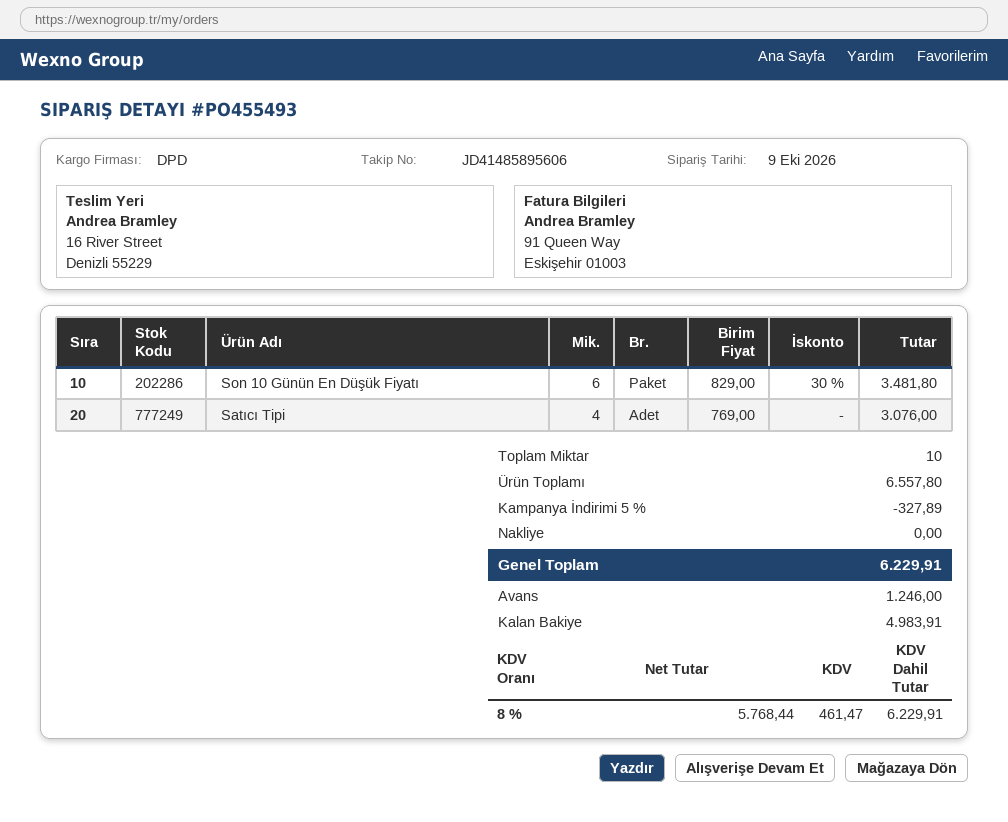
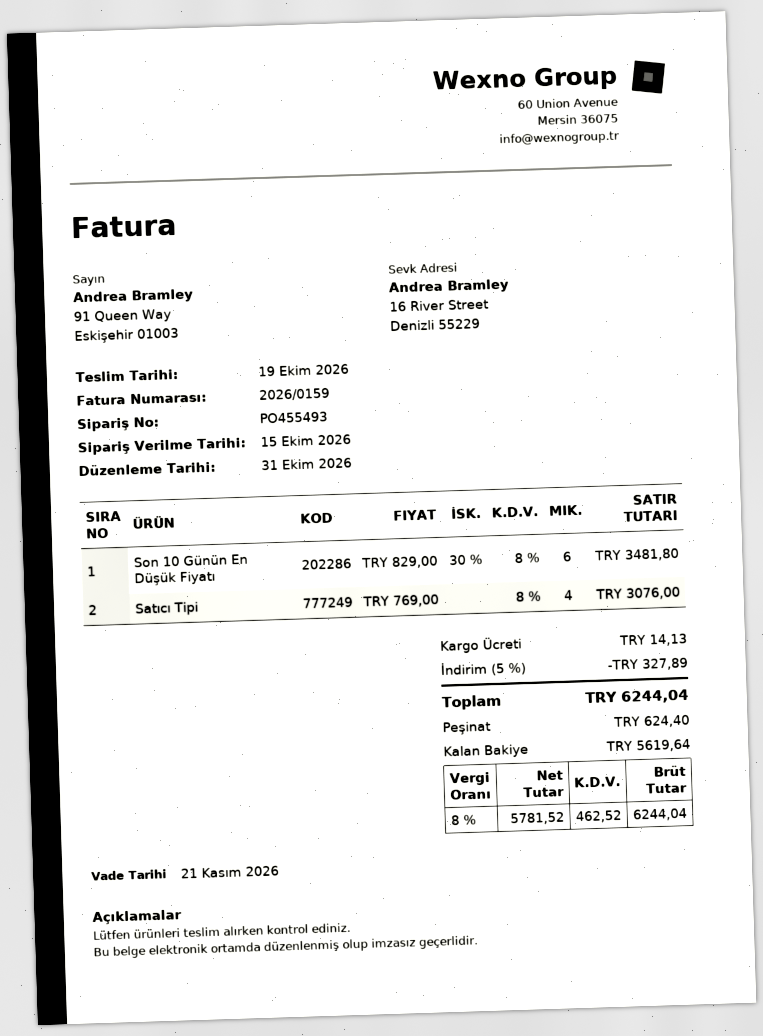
order date: 2026-10-09 -> 2026-10-15
shipping: 0.00 -> 14.13
net: 5768.44 -> 5781.52
tax: 8% = 461.47 -> 8% = 462.52
total: 6229.91 -> 6244.04
deposit: 1246.00 -> 624.40
balance: 4983.91 -> 5619.64

